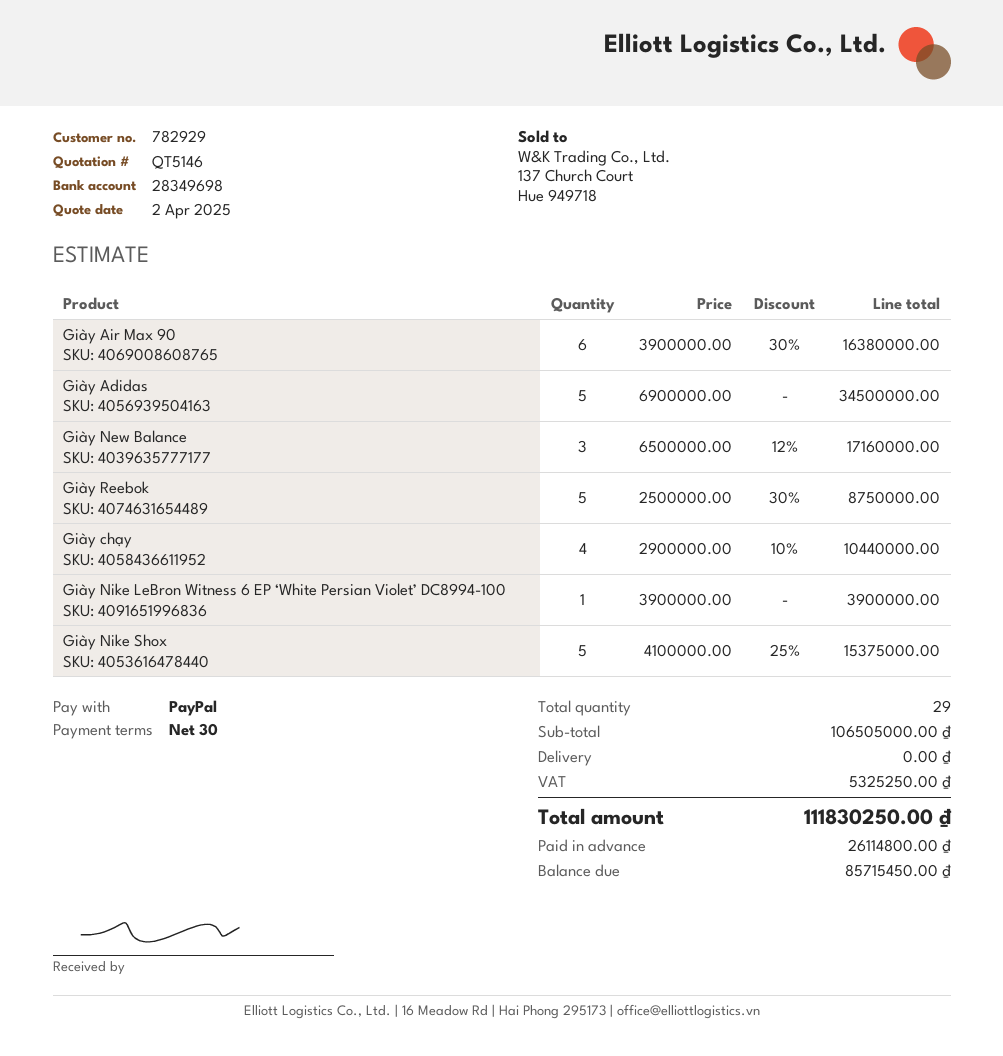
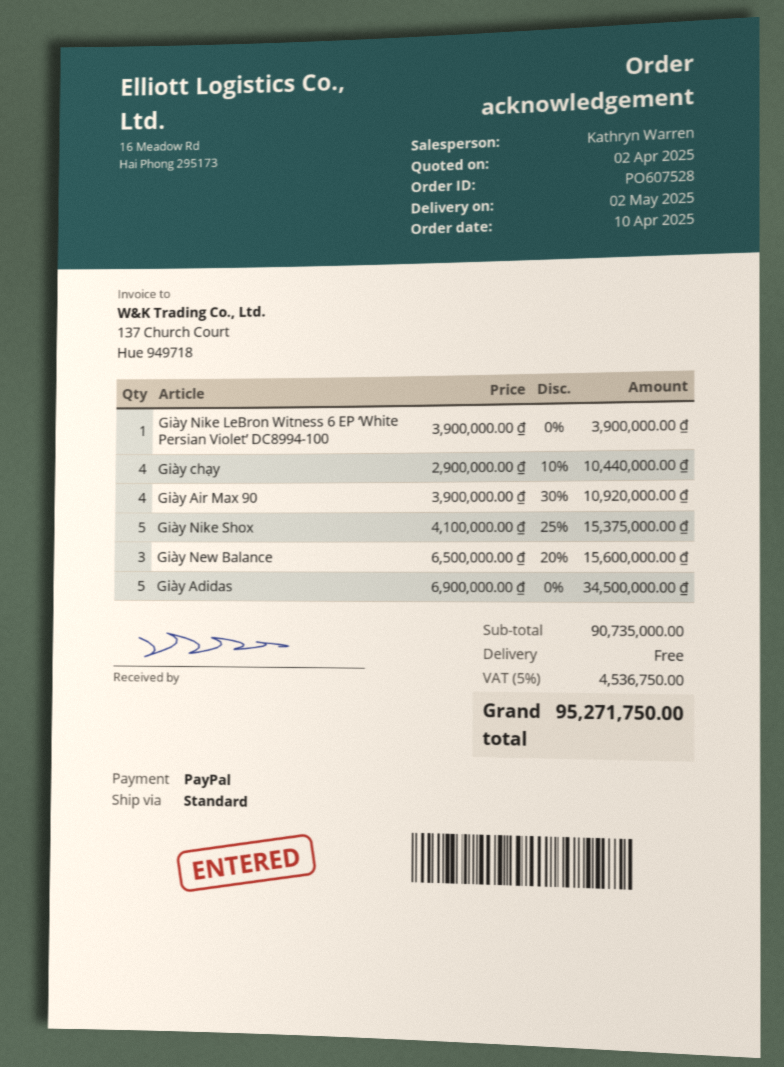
Giày Air Max 90: 6 x 3900000.00 - 30% = 16380000.00 -> 4 x 3900000.00 - 30% = 10920000.00
Giày New Balance: 3 x 6500000.00 - 12% = 17160000.00 -> 3 x 6500000.00 - 20% = 15600000.00
Giày Reebok: 5 x 2500000.00 - 30% = 8750000.00 -> none
subtotal: 106505000.00 -> 90735000.00
tax: 5325250.00 -> 4536750.00
total: 111830250.00 -> 95271750.00

